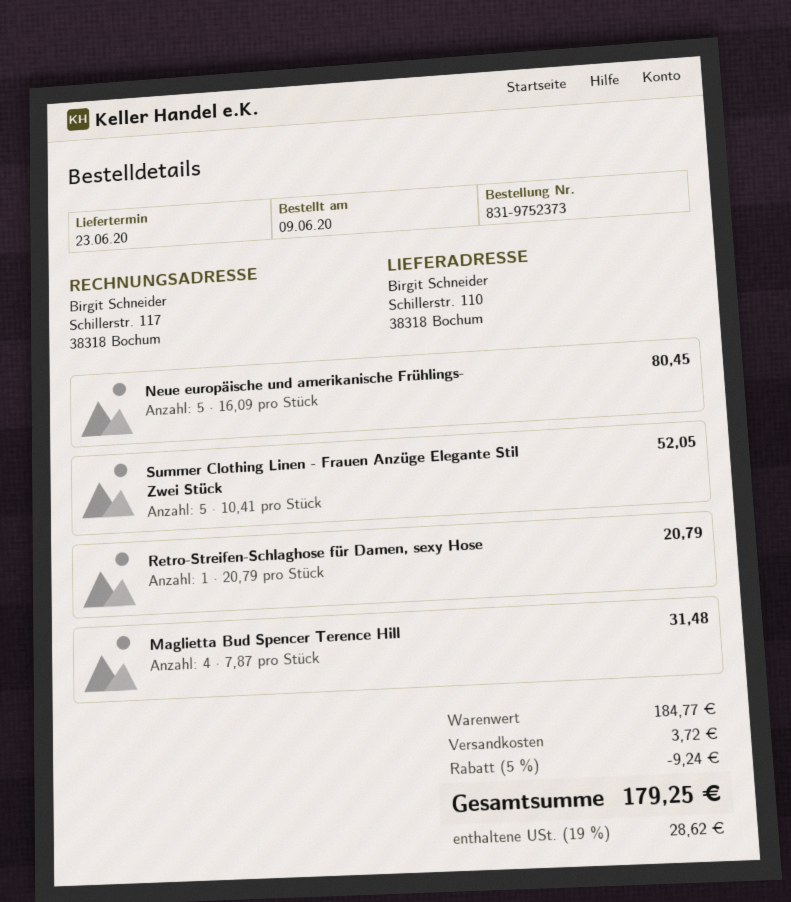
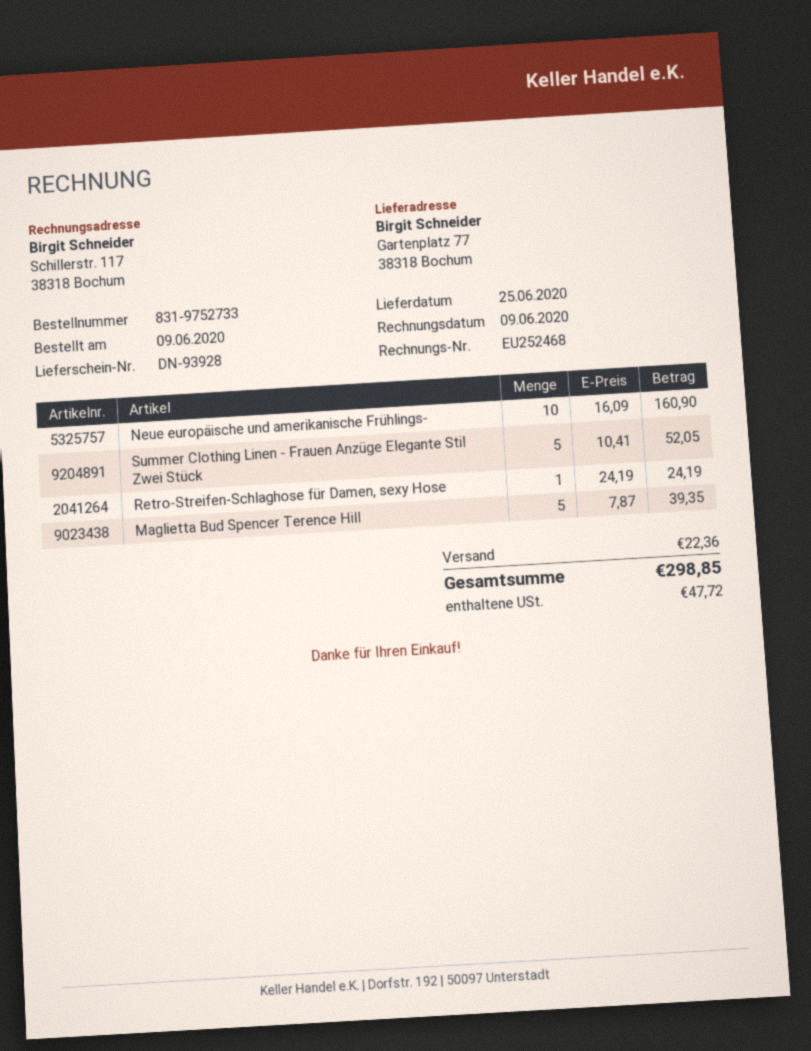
order number: 831-9752373 -> 831-9752733
delivery date: 2020-06-23 -> 2020-06-25
ship to: Schillerstr. 110, 38318 Bochum -> Gartenplatz 77, 38318 Bochum
Neue europäische und amerikanische Frühlings-: 5 x 16.09 = 80.45 -> 10 x 16.09 = 160.90
Retro-Streifen-Schlaghose für Damen, sexy Hose: 1 x 20.79 = 20.79 -> 1 x 24.19 = 24.19
Maglietta Bud Spencer Terence Hill: 4 x 7.87 = 31.48 -> 5 x 7.87 = 39.35
discount: 5% = 9.24 -> none
shipping: 3.72 -> 22.36
tax: 28.62 -> 47.72
total: 179.25 -> 298.85

